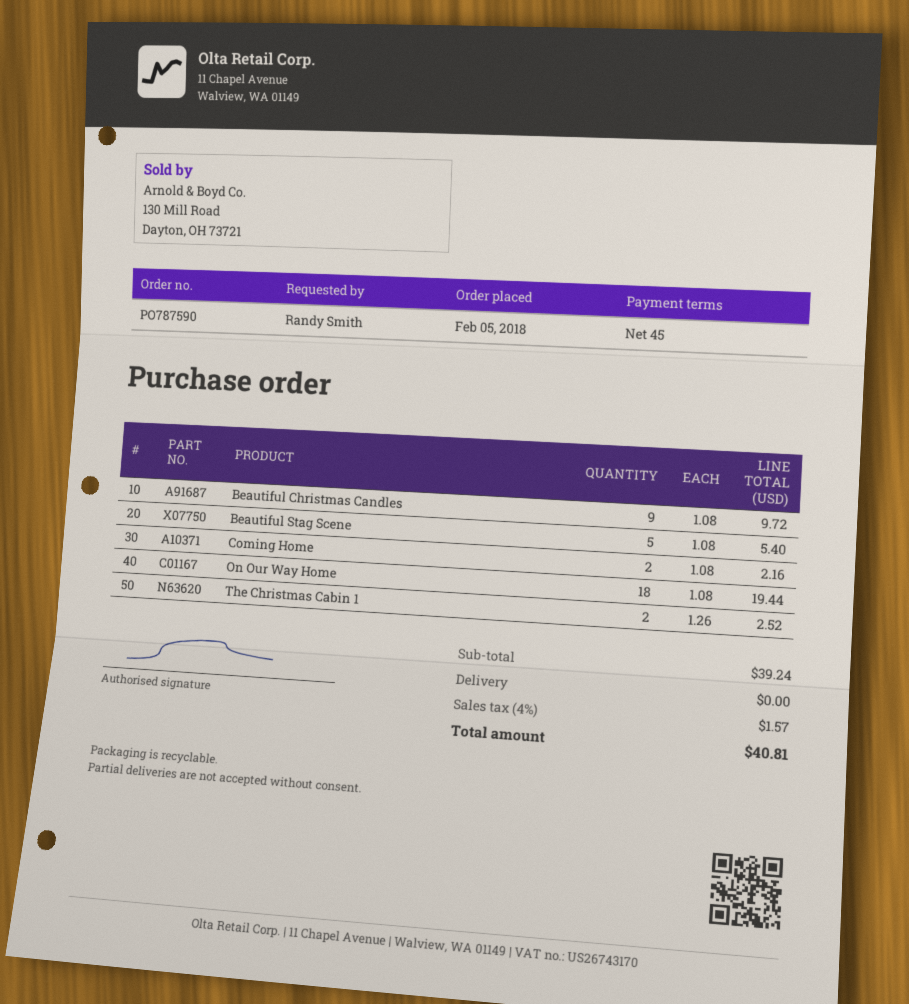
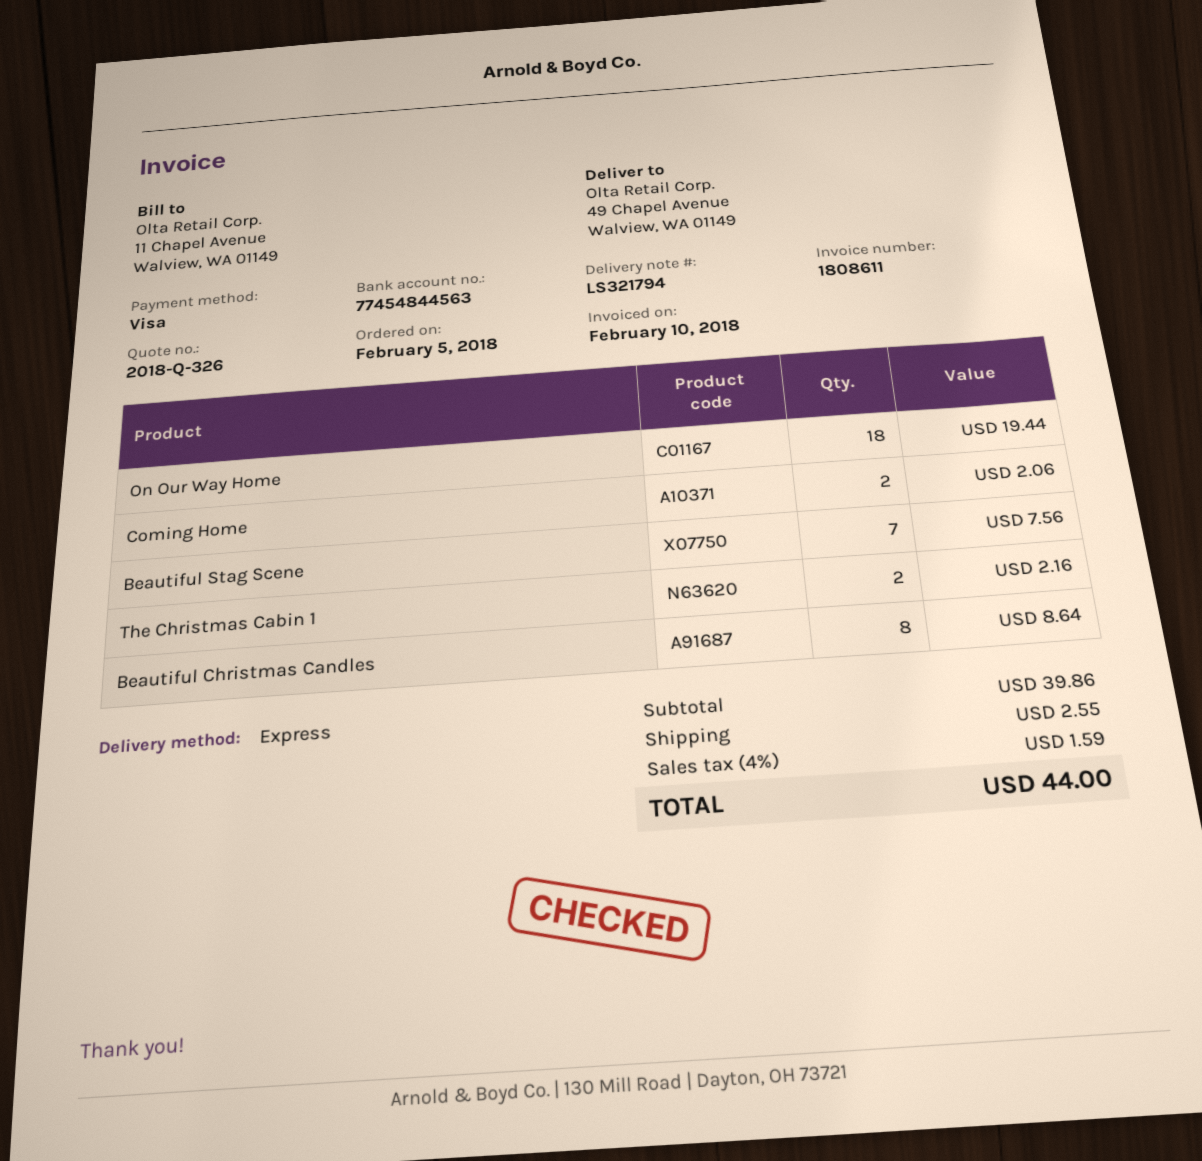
Beautiful Christmas Candles: 9 for 9.72 -> 8 for 8.64
Beautiful Stag Scene: 5 for 5.40 -> 7 for 7.56
Coming Home: 2 for 2.16 -> 2 for 2.06
The Christmas Cabin 1: 2 for 2.52 -> 2 for 2.16
subtotal: 39.24 -> 39.86
shipping: 0.00 -> 2.55
tax: 4% = 1.57 -> 4% = 1.59
total: 40.81 -> 44.00

